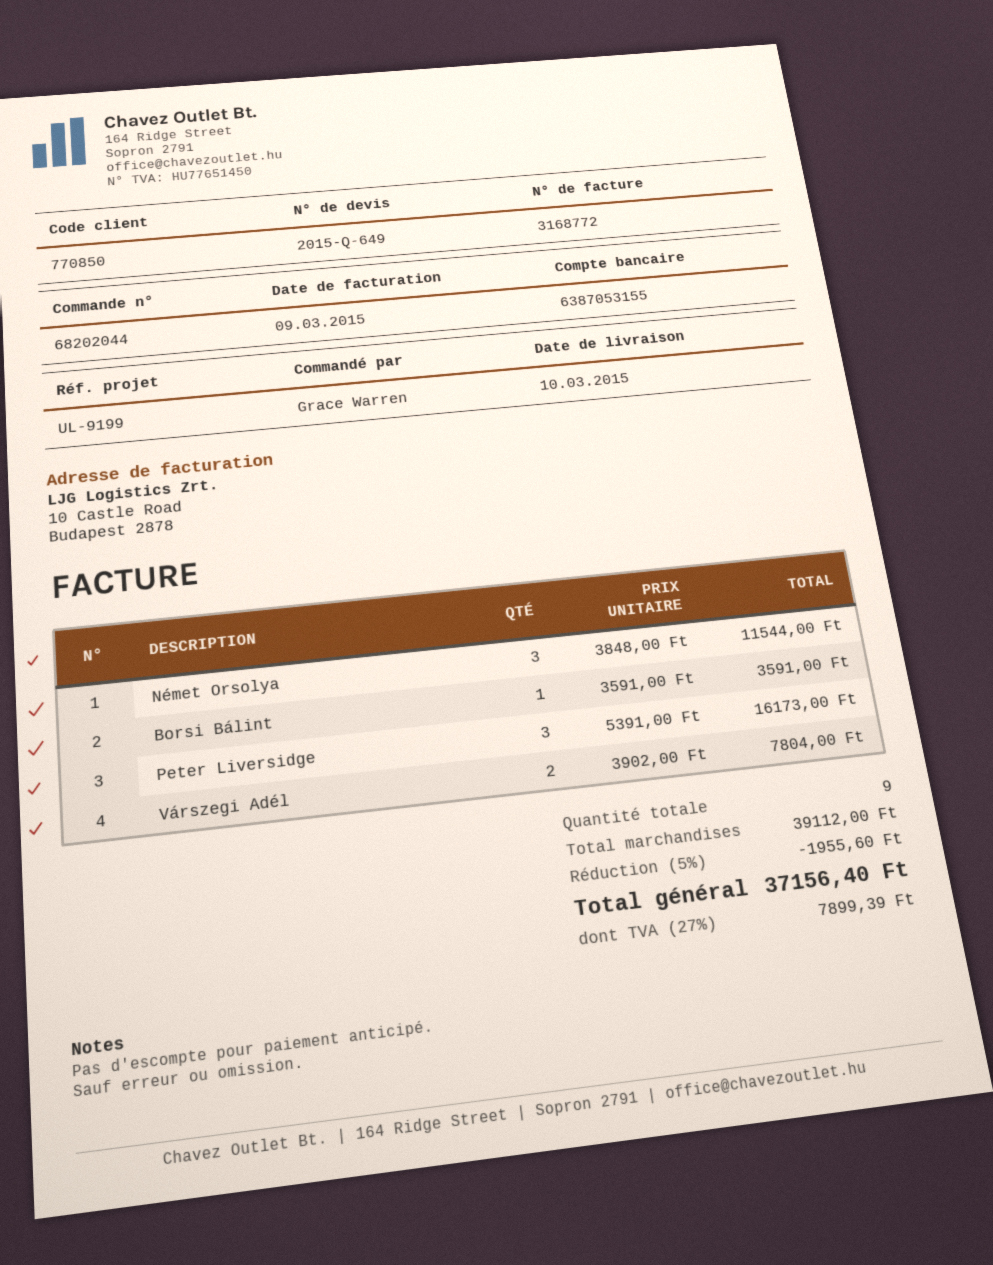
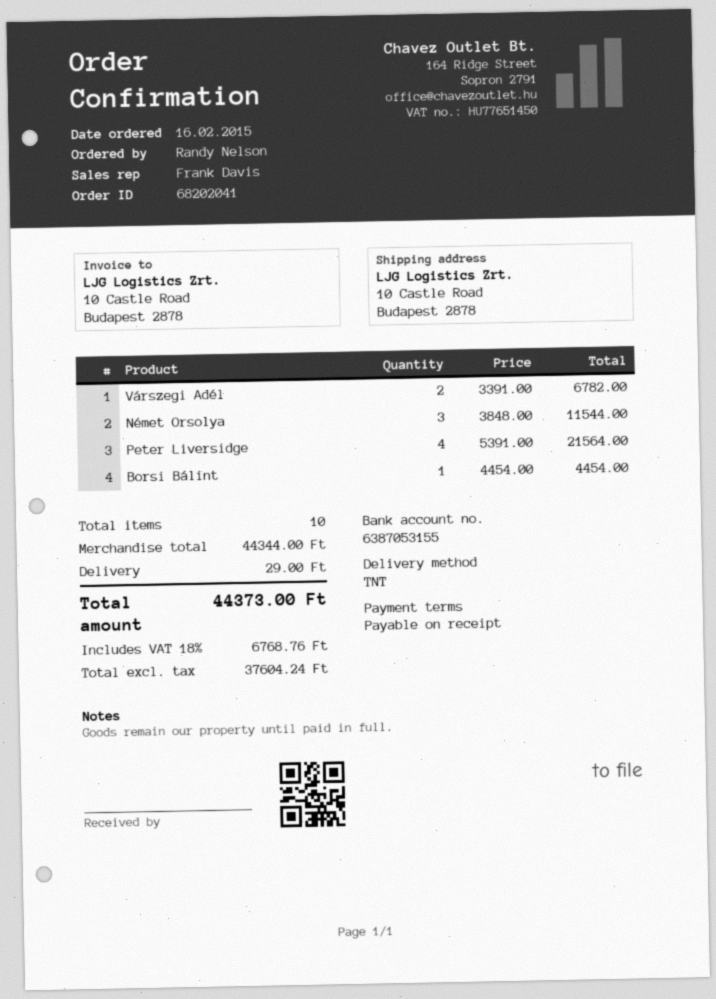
order number: 68202044 -> 68202041
ordered by: Grace Warren -> Randy Nelson
Borsi Bálint: 1 x 3591.00 = 3591.00 -> 1 x 4454.00 = 4454.00
Peter Liversidge: 3 x 5391.00 = 16173.00 -> 4 x 5391.00 = 21564.00
Várszegi Adél: 2 x 3902.00 = 7804.00 -> 2 x 3391.00 = 6782.00
total quantity: 9 -> 10
subtotal: 39112.00 -> 44344.00
discount: 5% = 1955.60 -> none
shipping: none -> 29.00
tax: 27% = 7899.39 -> 18% = 6768.76
total: 37156.40 -> 44373.00

